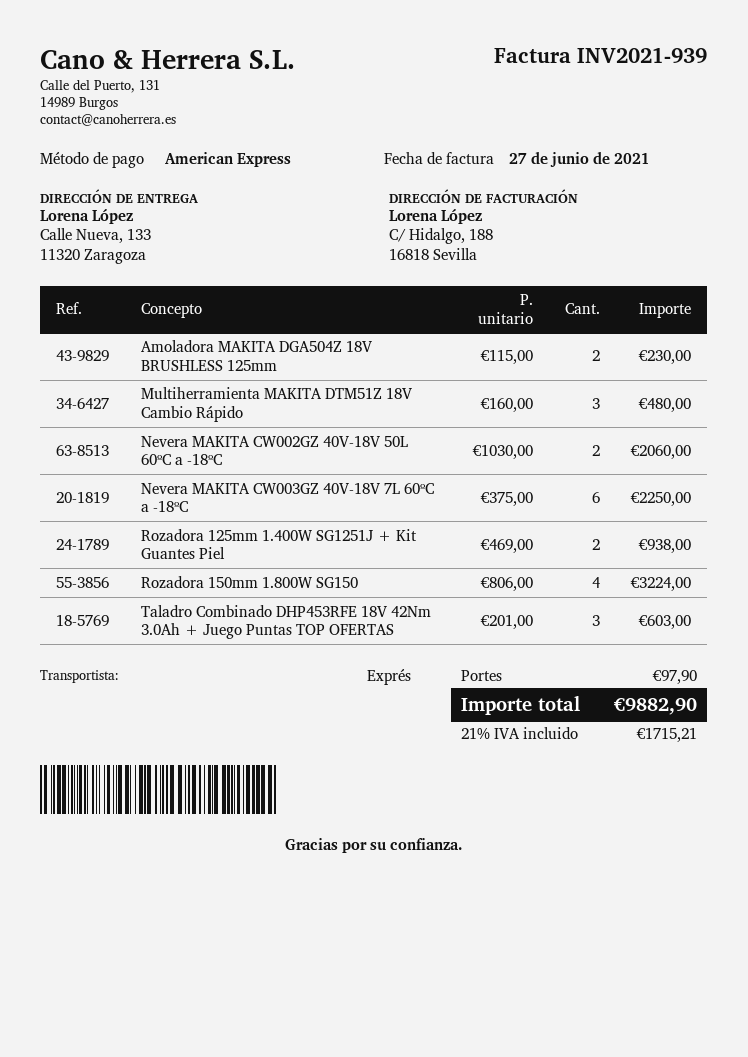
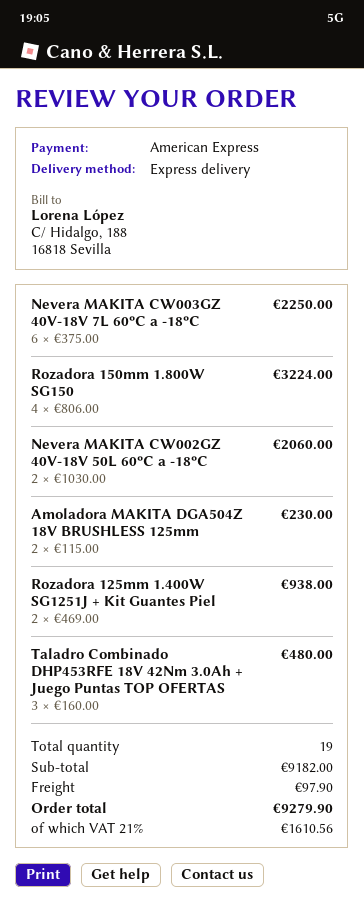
Multiherramienta MAKITA DTM51Z 18V Cambio Rápido: 3 x 160.00 = 480.00 -> none
Taladro Combinado DHP453RFE 18V 42Nm 3.0Ah + Juego Puntas TOP OFERTAS: 3 x 201.00 = 603.00 -> 3 x 160.00 = 480.00
tax: 21% = 1715.21 -> 21% = 1610.56
total: 9882.90 -> 9279.90

